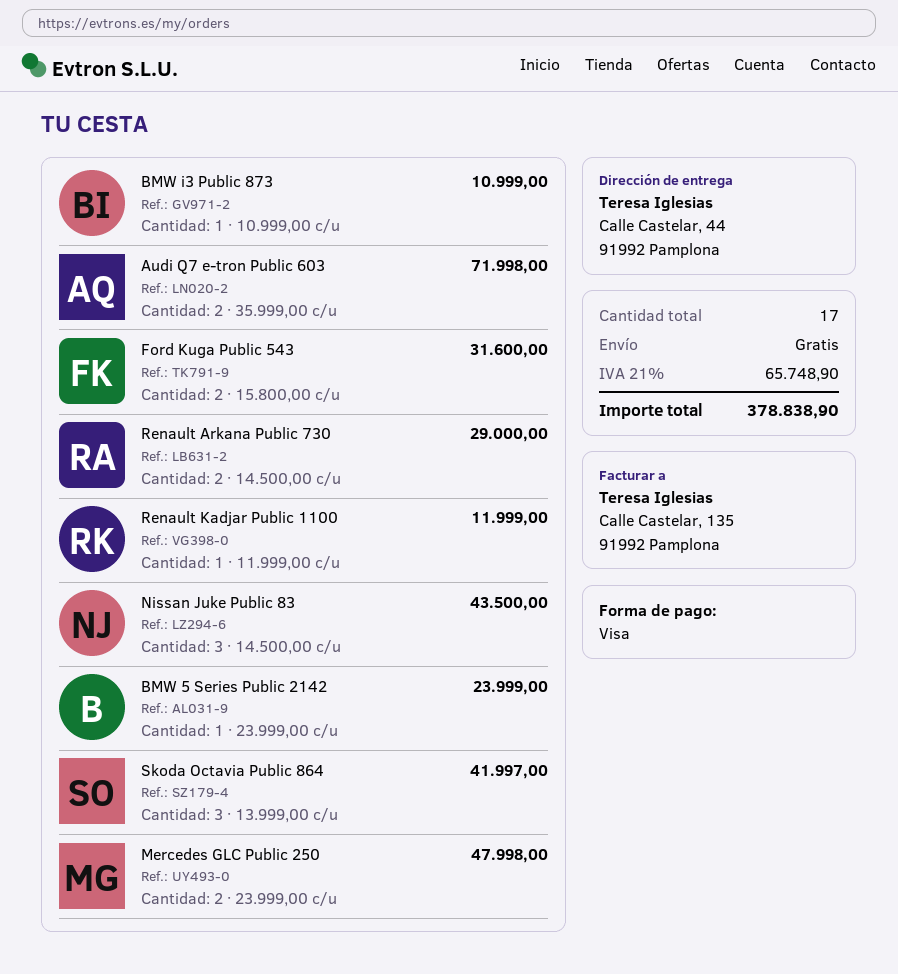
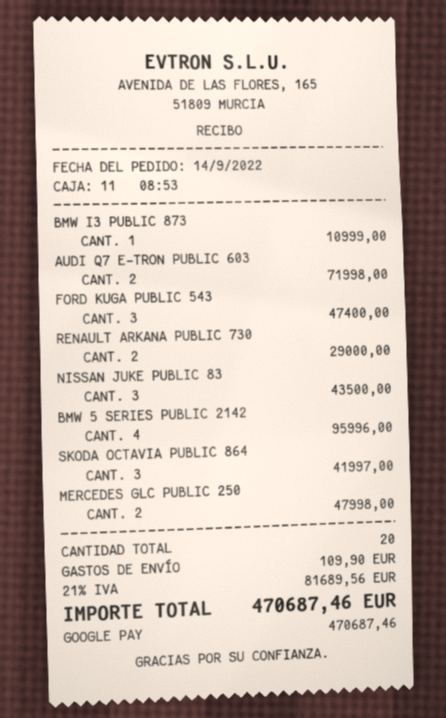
payment method: Visa -> Google Pay
Ford Kuga Public 543: 2 for 31600.00 -> 3 for 47400.00
Renault Kadjar Public 1100: 1 for 11999.00 -> none
BMW 5 Series Public 2142: 1 for 23999.00 -> 4 for 95996.00
total quantity: 17 -> 20
shipping: 0.00 -> 109.90
tax: 21% = 65748.90 -> 21% = 81689.56
total: 378838.90 -> 470687.46

